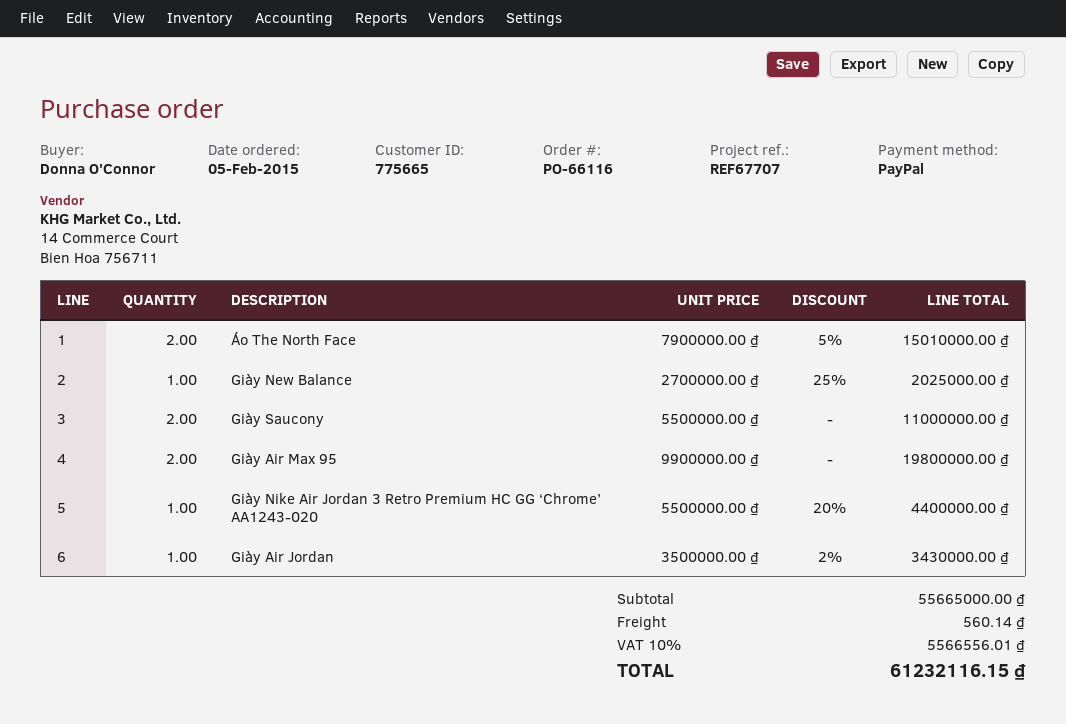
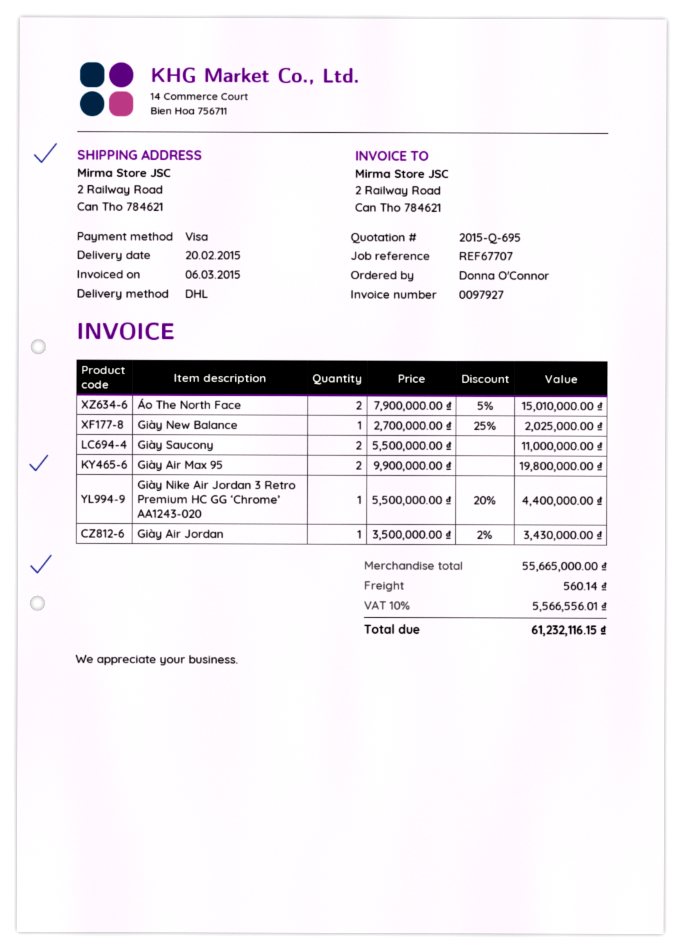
payment method: PayPal -> Visa

